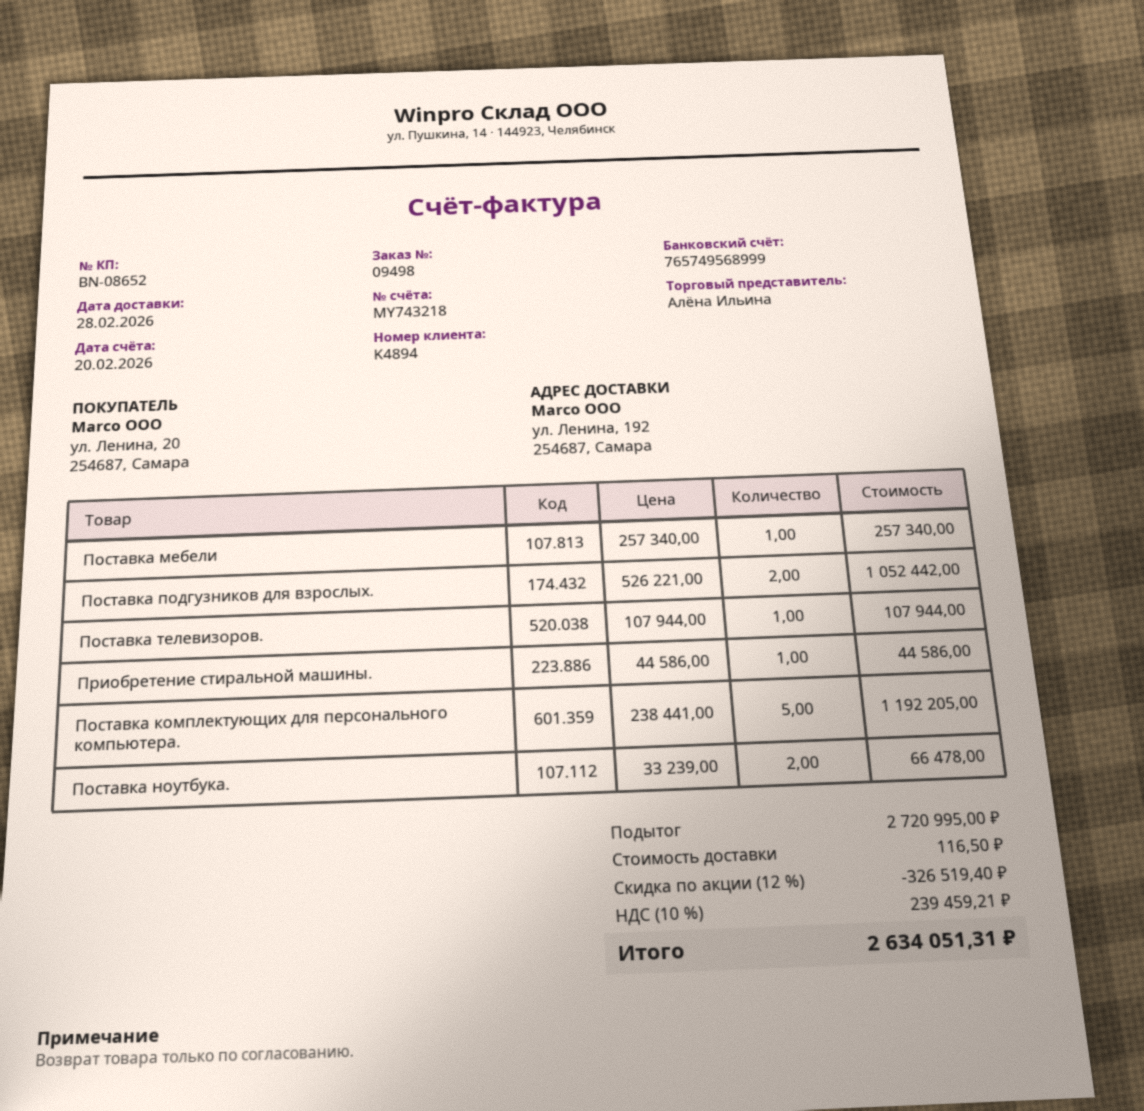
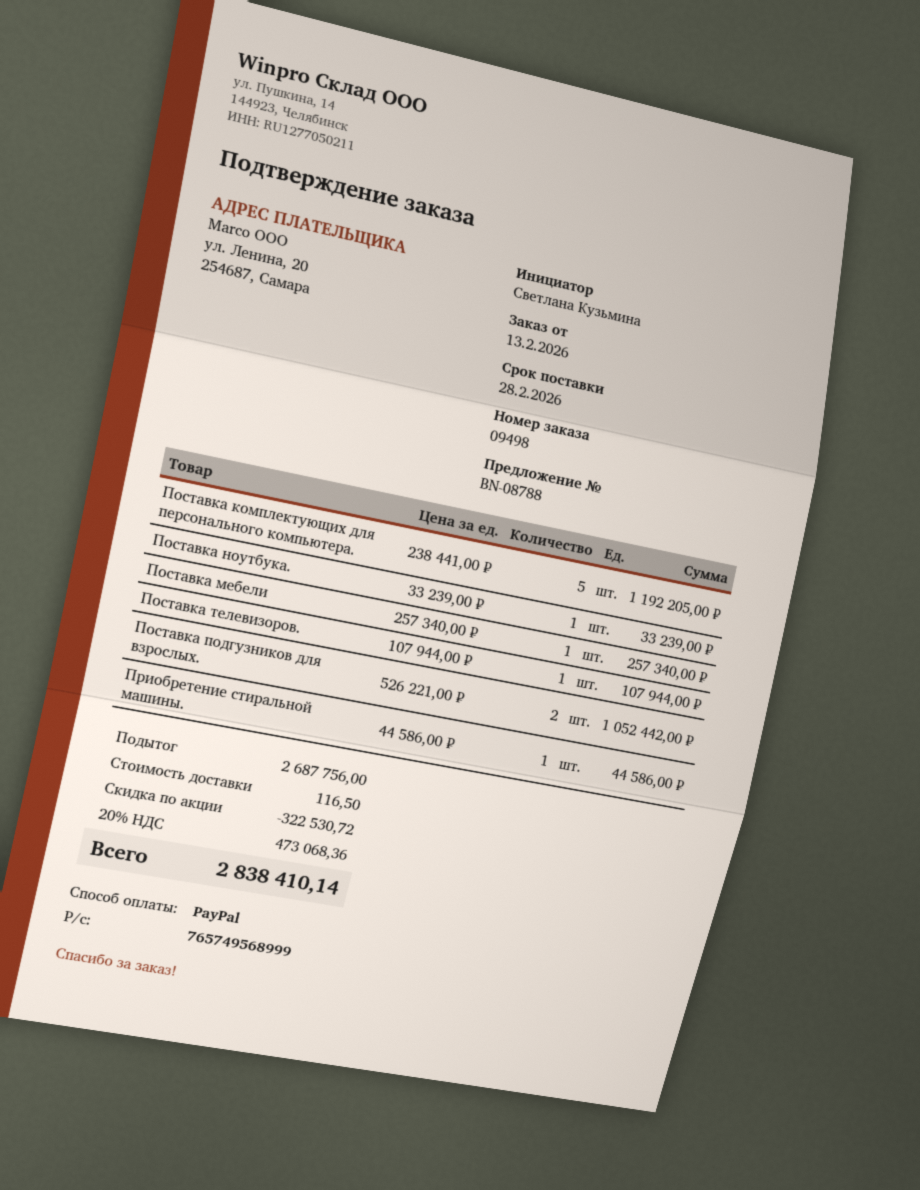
quote number: BN-08652 -> BN-08788
Поставка ноутбука.: 2 x 33239.00 = 66478.00 -> 1 x 33239.00 = 33239.00
subtotal: 2720995.00 -> 2687756.00
discount: 326519.40 -> 322530.72
tax: 10% = 239459.21 -> 20% = 473068.36
total: 2634051.31 -> 2838410.14

